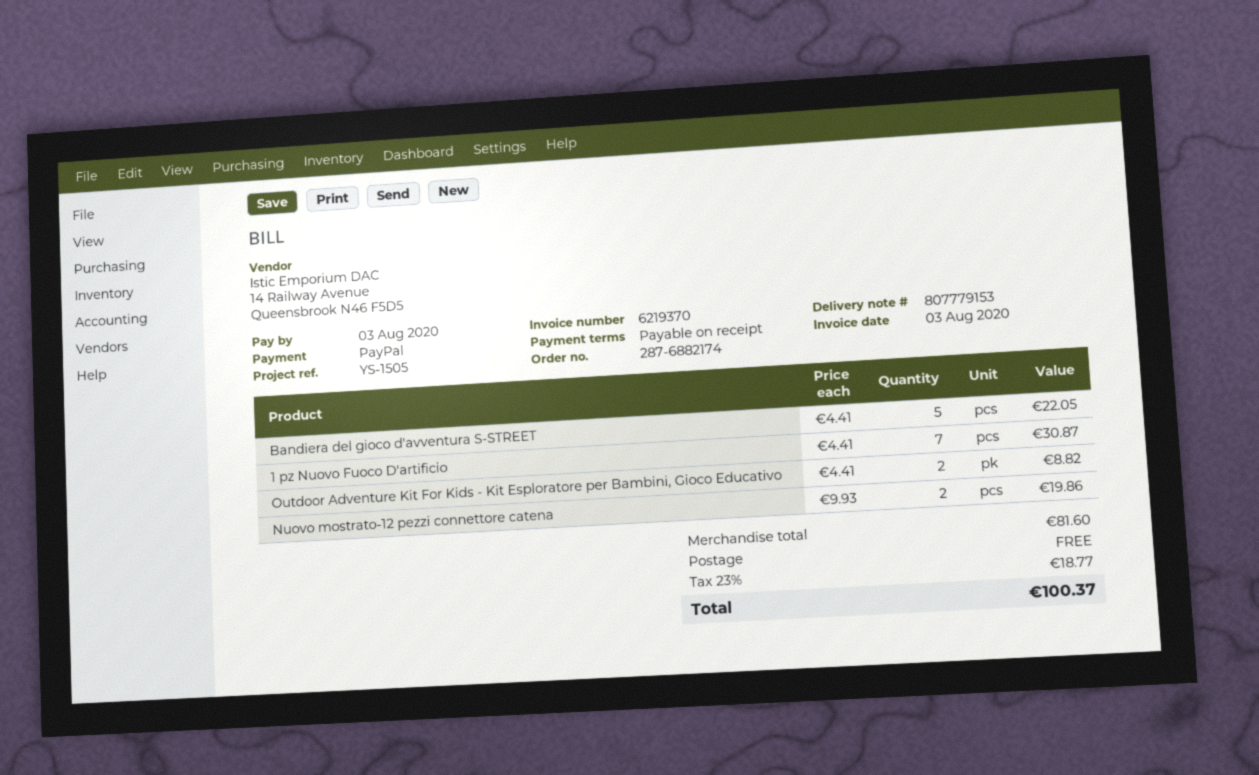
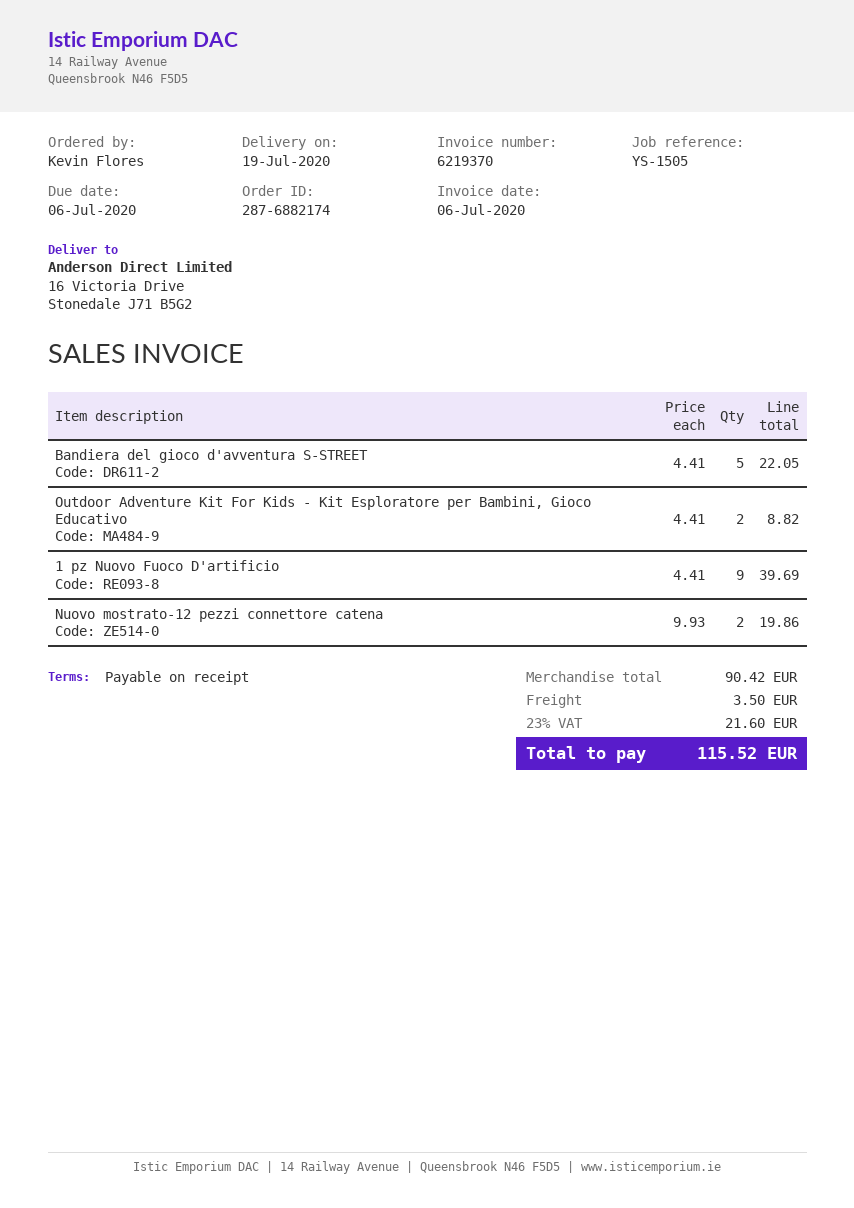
invoice date: 2020-08-03 -> 2020-07-06
due date: 2020-08-03 -> 2020-07-06
1 pz Nuovo Fuoco D'artificio: 7 x 4.41 = 30.87 -> 9 x 4.41 = 39.69
subtotal: 81.60 -> 90.42
shipping: 0.00 -> 3.50
tax: 23% = 18.77 -> 23% = 21.60
total: 100.37 -> 115.52

